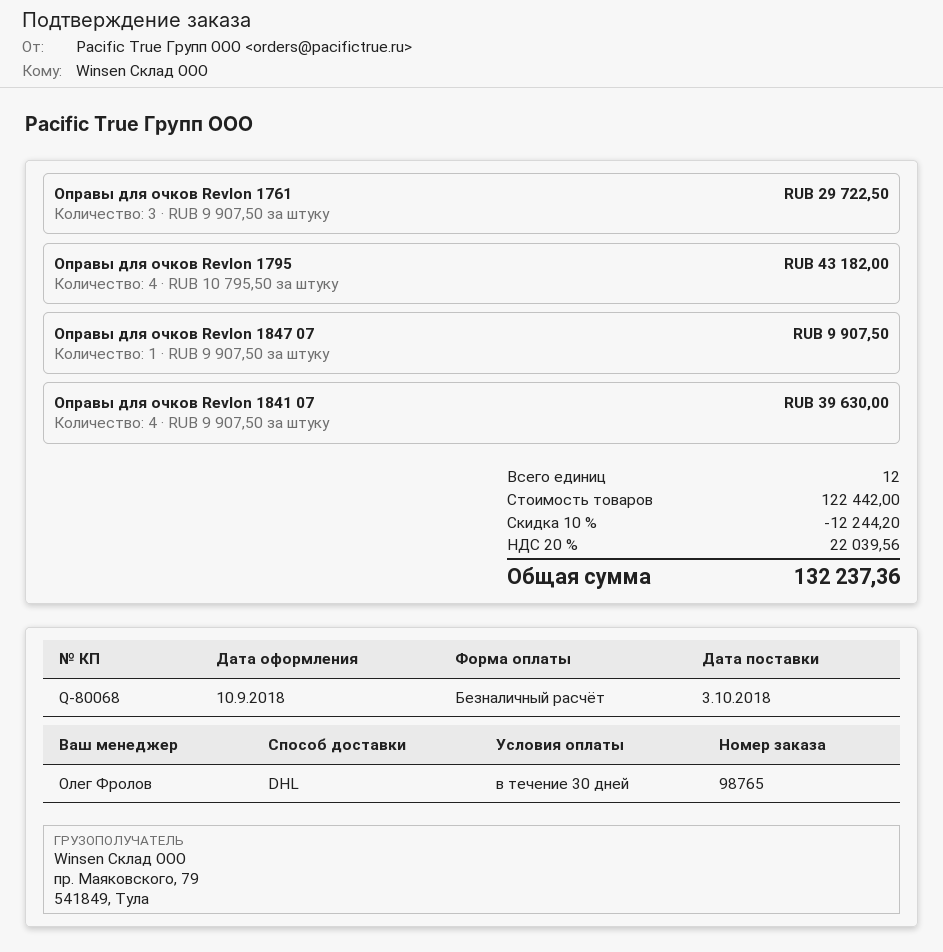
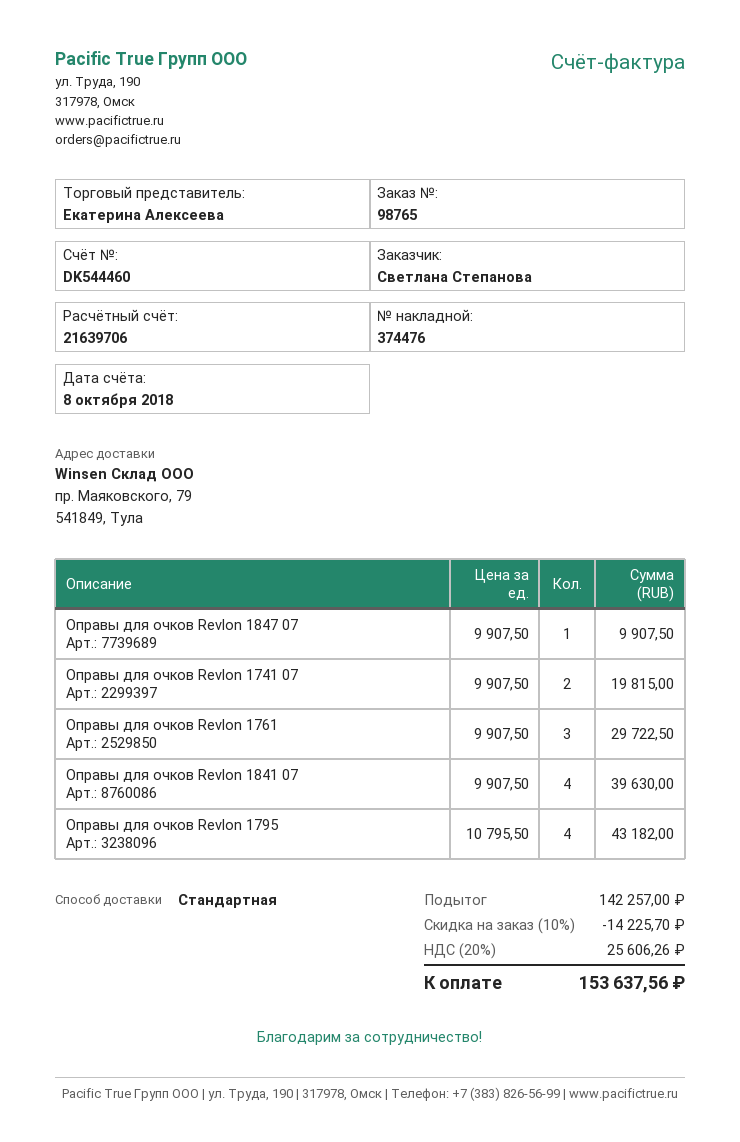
sales rep: Олег Фролов -> Екатерина Алексеева
shipping method: DHL -> standard
Оправы для очков Revlon 1741 07: none -> 2 x 9907.50 = 19815.00
subtotal: 122442.00 -> 142257.00
discount: 10% = 12244.20 -> 10% = 14225.70
tax: 20% = 22039.56 -> 20% = 25606.26
total: 132237.36 -> 153637.56

